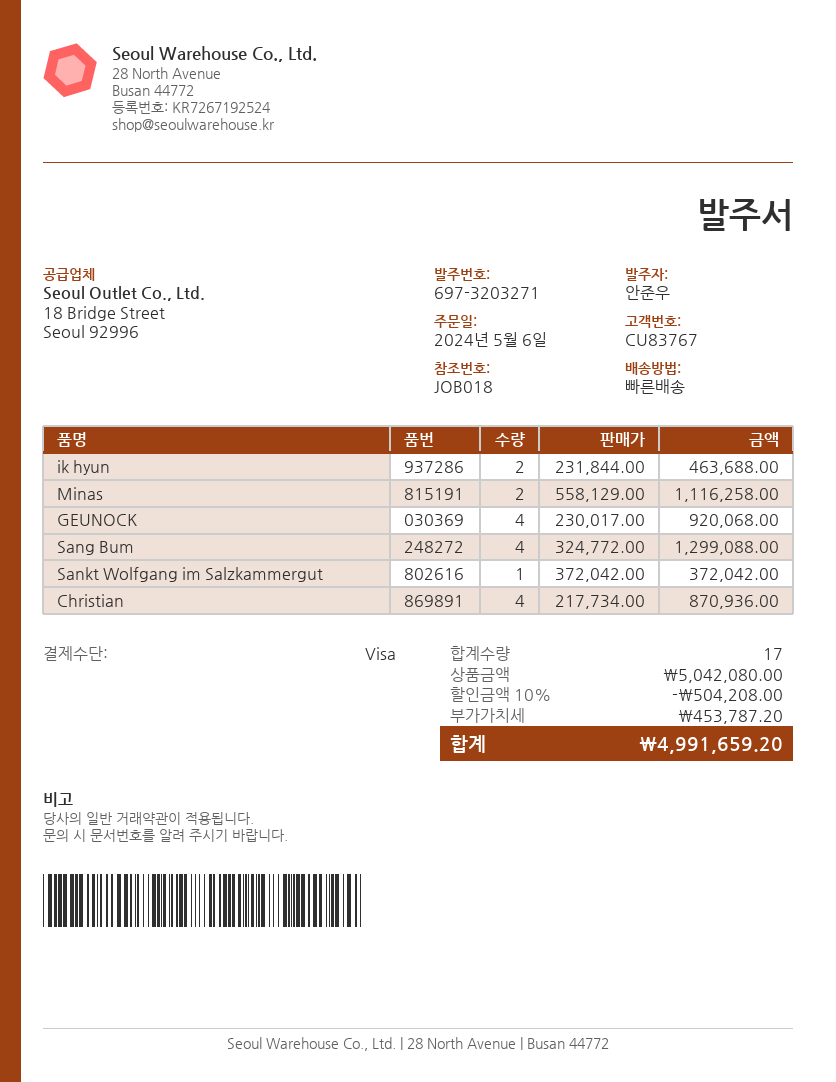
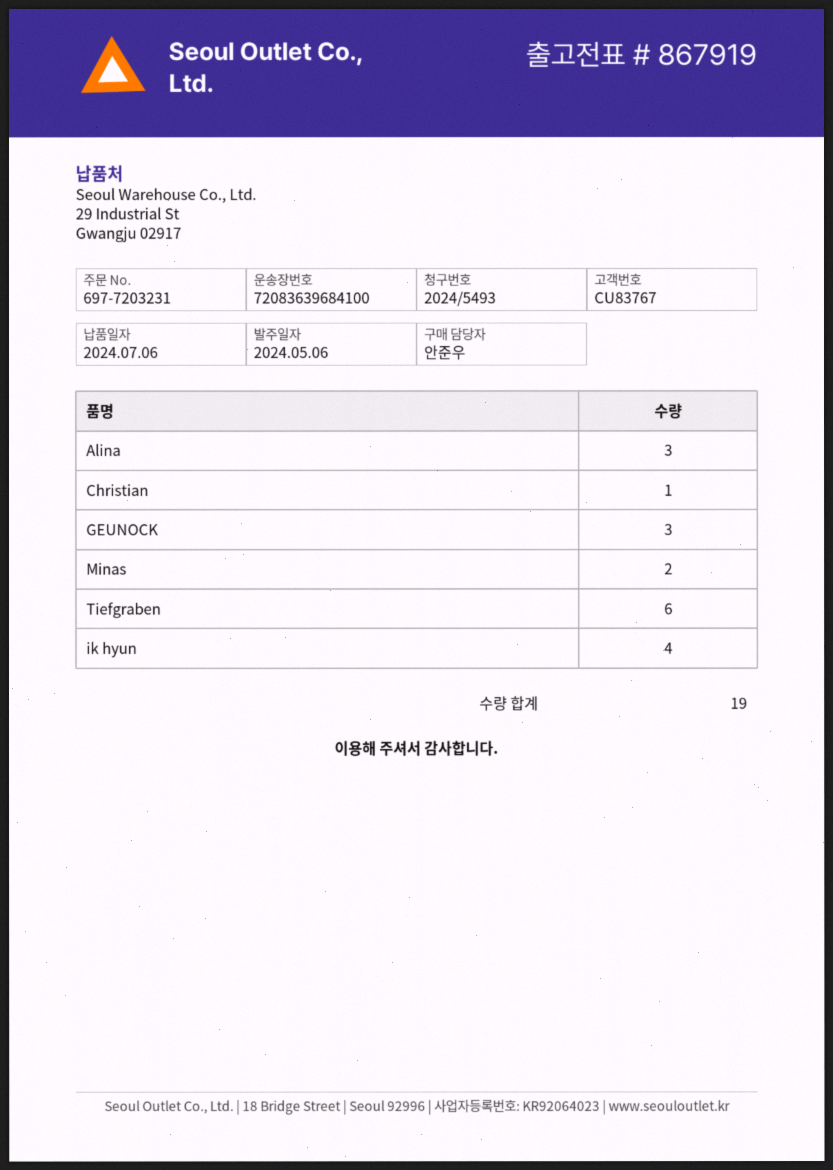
order number: 697-3203271 -> 697-7203231
ik hyun: 2 -> 4
GEUNOCK: 4 -> 3
Sang Bum: 4 -> none
Sankt Wolfgang im Salzkammergut: 1 -> none
Christian: 4 -> 1
Alina: none -> 3
Tiefgraben: none -> 6
total quantity: 17 -> 19

